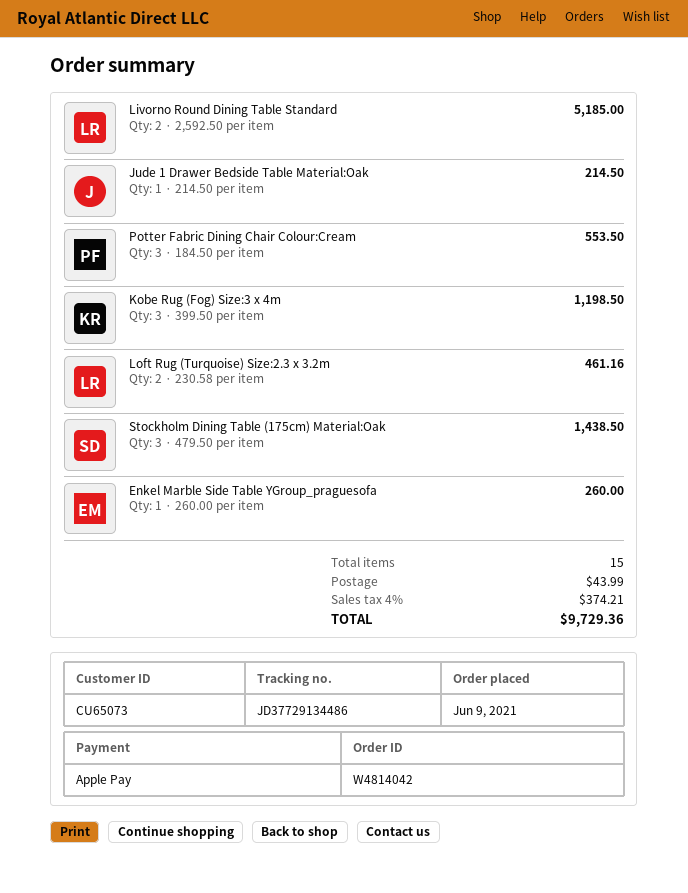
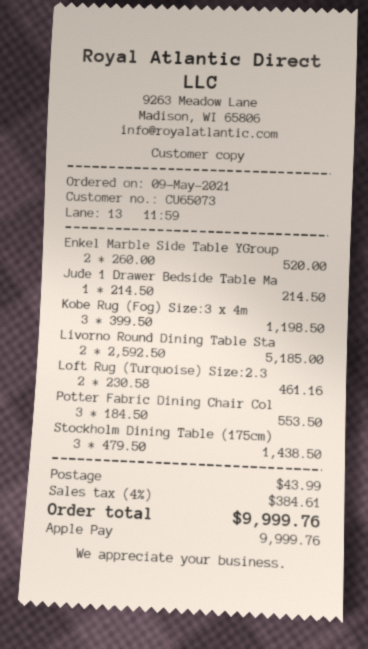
order date: 2021-06-09 -> 2021-05-09
Enkel Marble Side Table YGroup_praguesofa: 1 x 260.00 = 260.00 -> 2 x 260.00 = 520.00
tax: 4% = 374.21 -> 4% = 384.61
total: 9729.36 -> 9999.76

